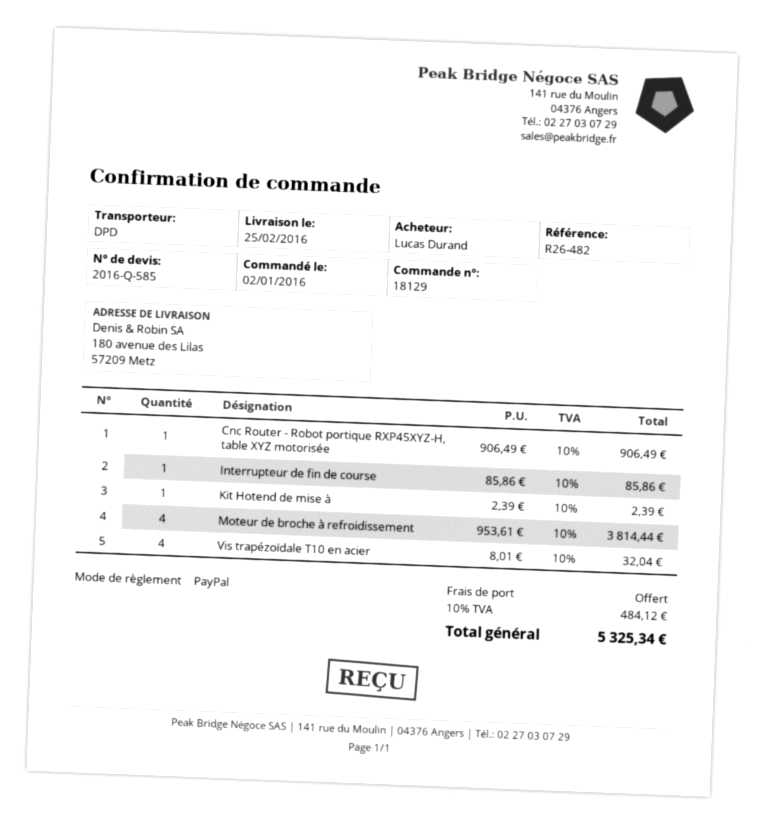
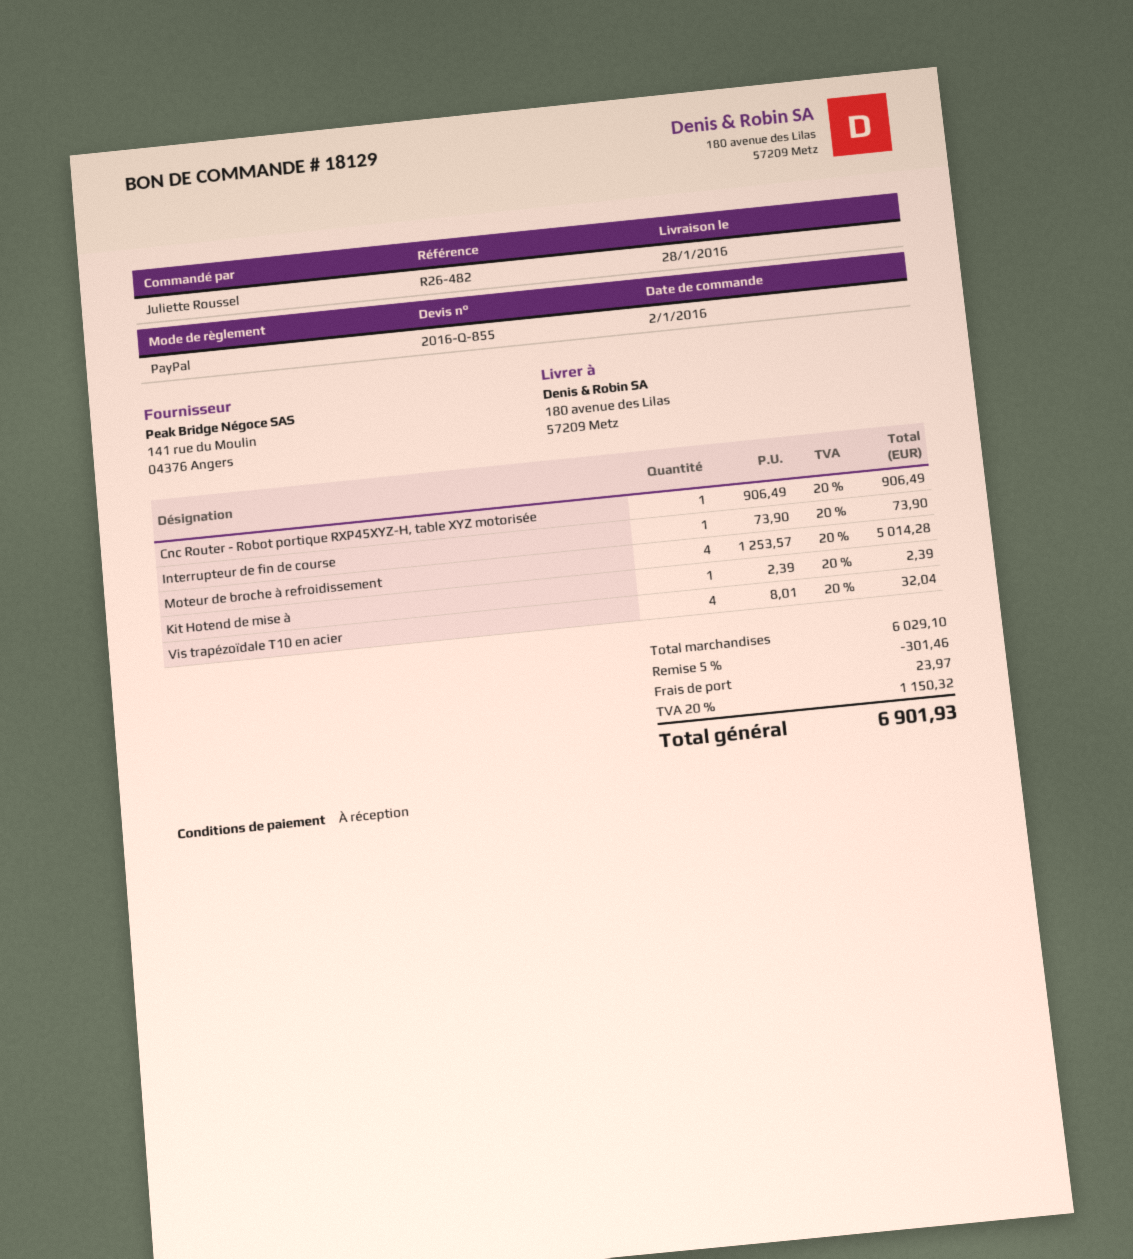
quote number: 2016-Q-585 -> 2016-Q-855
delivery date: 2016-02-25 -> 2016-01-28
ordered by: Lucas Durand -> Juliette Roussel
Interrupteur de fin de course: 1 x 85.86 = 85.86 -> 1 x 73.90 = 73.90
Moteur de broche à refroidissement: 4 x 953.61 = 3814.44 -> 4 x 1253.57 = 5014.28
discount: none -> 5% = 301.46
shipping: 0.00 -> 23.97
tax: 10% = 484.12 -> 20% = 1150.32
total: 5325.34 -> 6901.93

